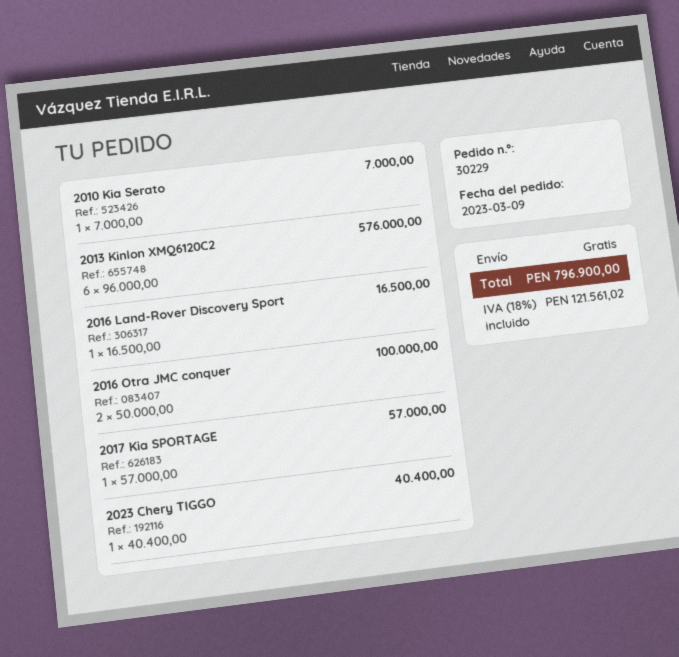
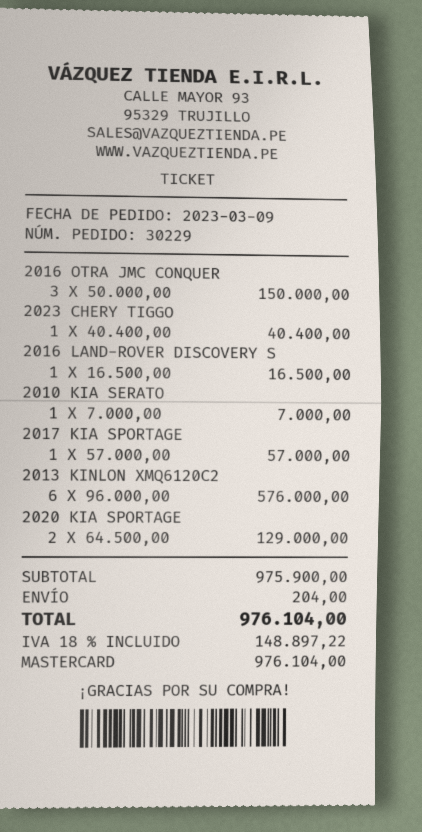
2016 Otra JMC conquer: 2 x 50000.00 = 100000.00 -> 3 x 50000.00 = 150000.00
2020 KIA SPORTAGE: none -> 2 x 64500.00 = 129000.00
shipping: 0.00 -> 204.00
tax: 18% = 121561.02 -> 18% = 148897.22
total: 796900.00 -> 976104.00

